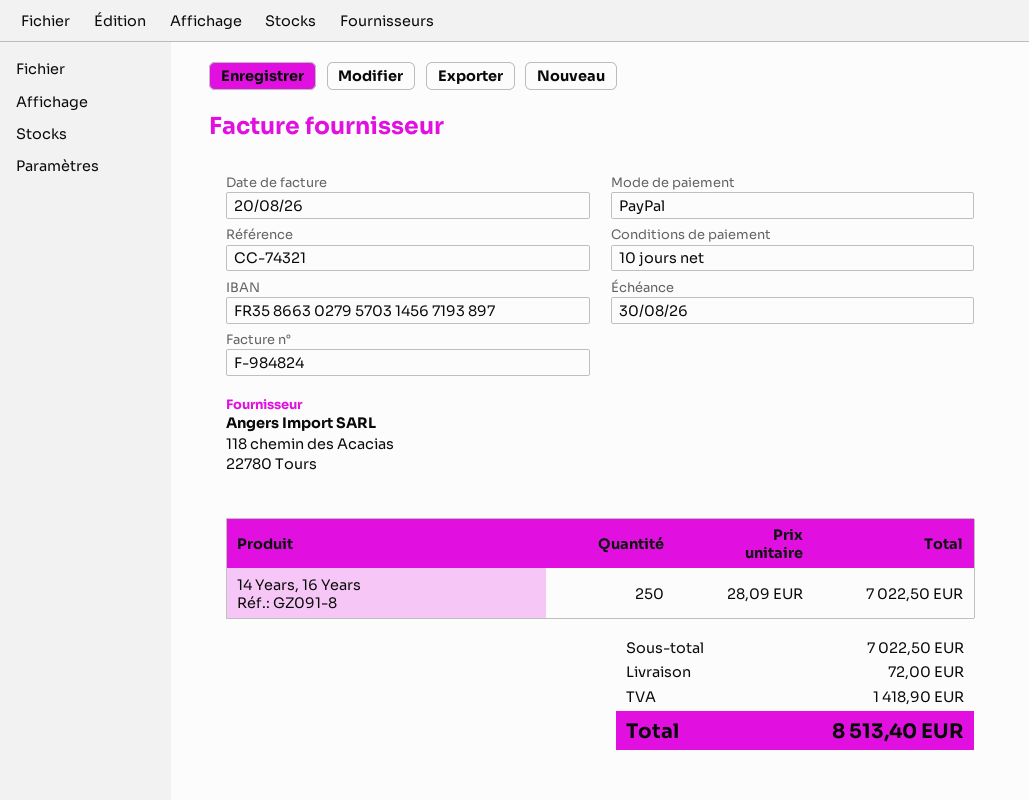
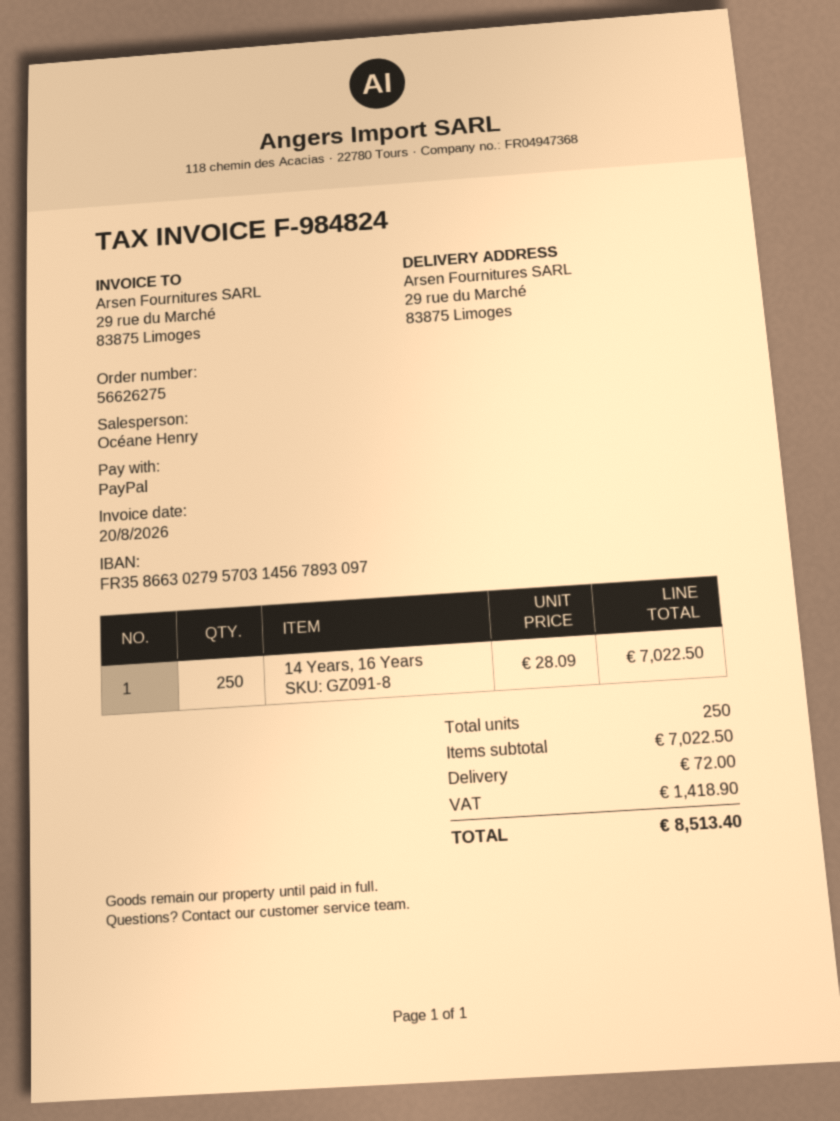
bank account: FR3586630279570314567193897 -> FR3586630279570314567893097

